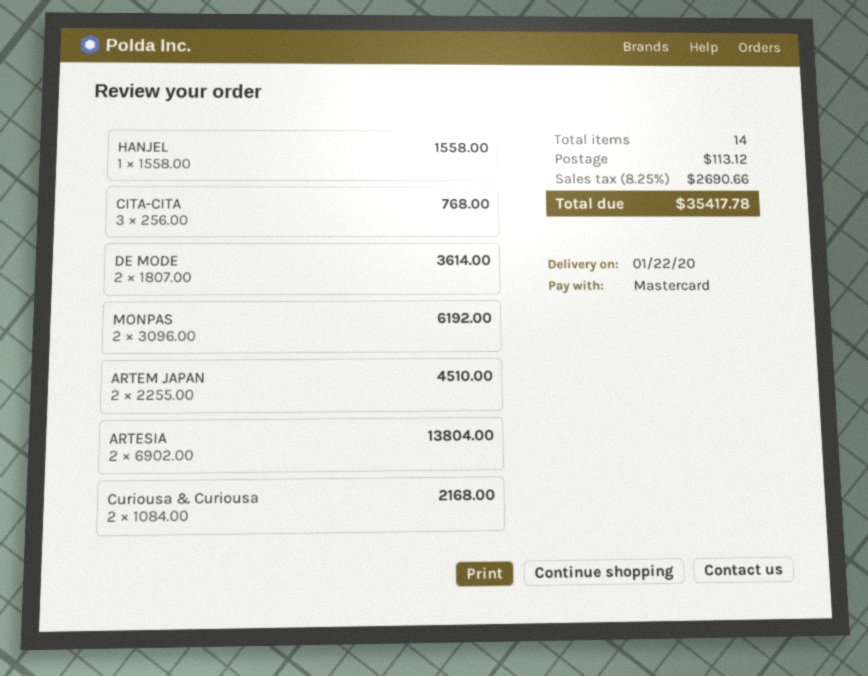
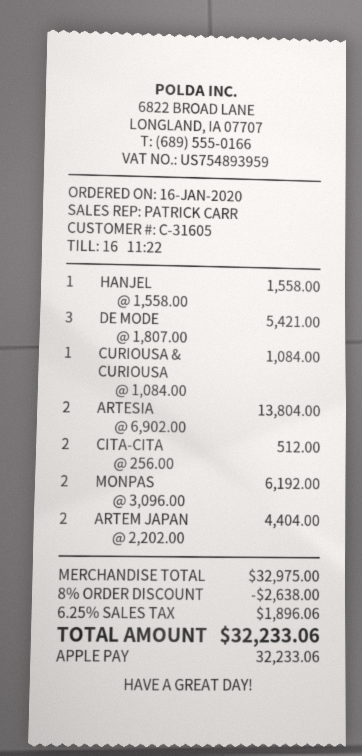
payment method: Mastercard -> Apple Pay
CITA-CITA: 3 x 256.00 = 768.00 -> 2 x 256.00 = 512.00
DE MODE: 2 x 1807.00 = 3614.00 -> 3 x 1807.00 = 5421.00
ARTEM JAPAN: 2 x 2255.00 = 4510.00 -> 2 x 2202.00 = 4404.00
Curiousa & Curiousa: 2 x 1084.00 = 2168.00 -> 1 x 1084.00 = 1084.00
discount: none -> 8% = 2638.00
shipping: 113.12 -> none
tax: 8.25% = 2690.66 -> 6.25% = 1896.06
total: 35417.78 -> 32233.06

